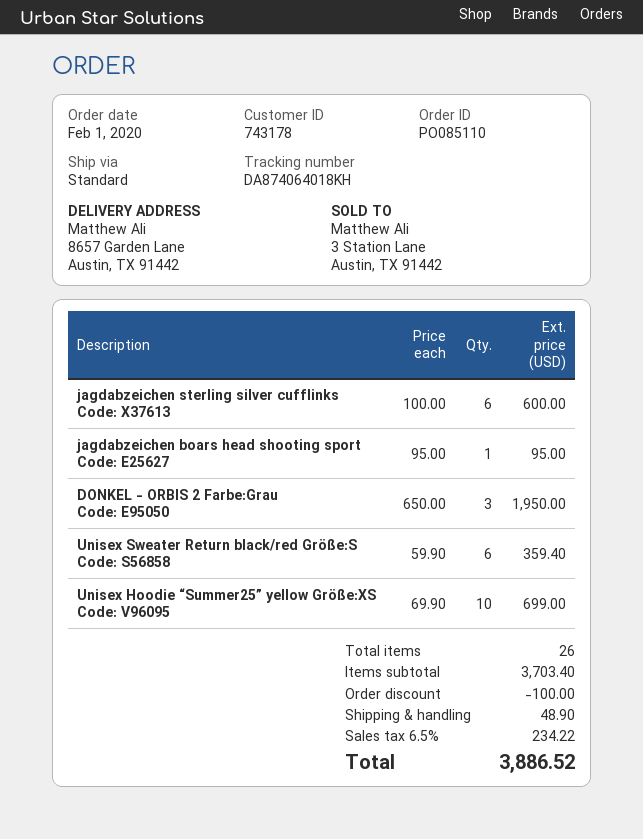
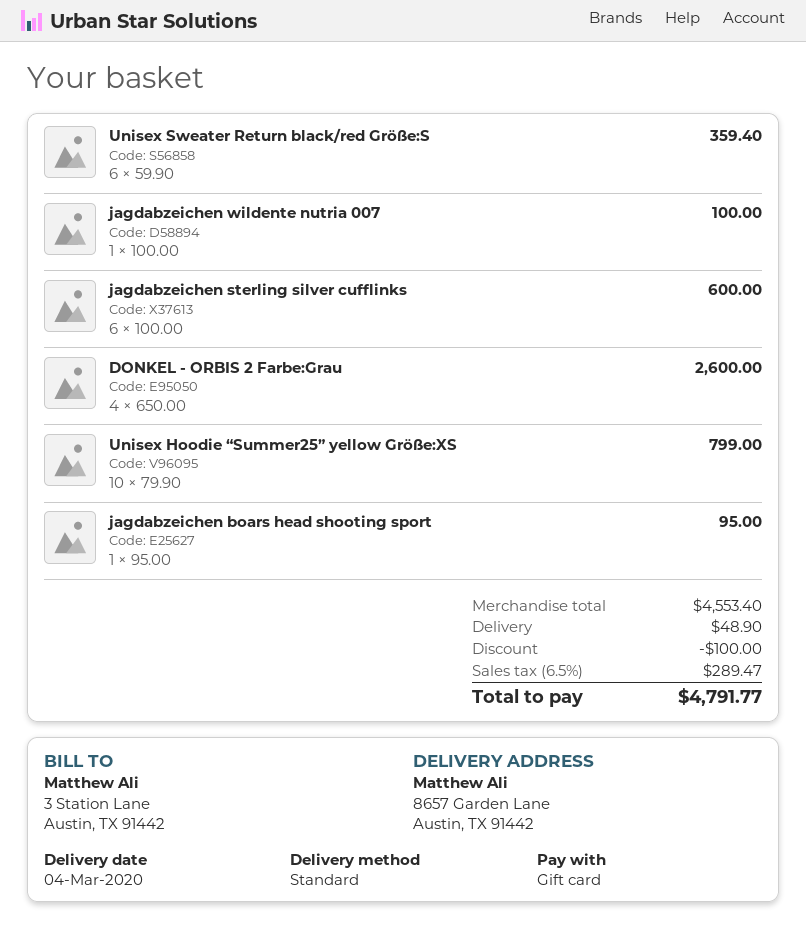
DONKEL - ORBIS 2 Farbe:Grau: 3 x 650.00 = 1950.00 -> 4 x 650.00 = 2600.00
Unisex Hoodie “Summer25” yellow Größe:XS: 10 x 69.90 = 699.00 -> 10 x 79.90 = 799.00
jagdabzeichen wildente nutria 007: none -> 1 x 100.00 = 100.00
subtotal: 3703.40 -> 4553.40
tax: 6.5% = 234.22 -> 6.5% = 289.47
total: 3886.52 -> 4791.77

